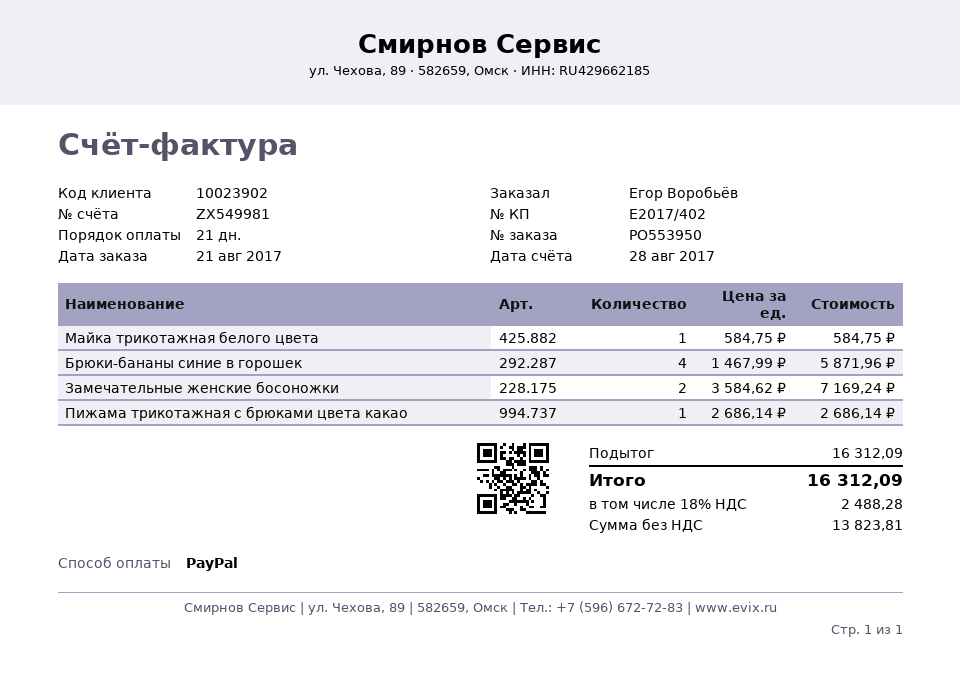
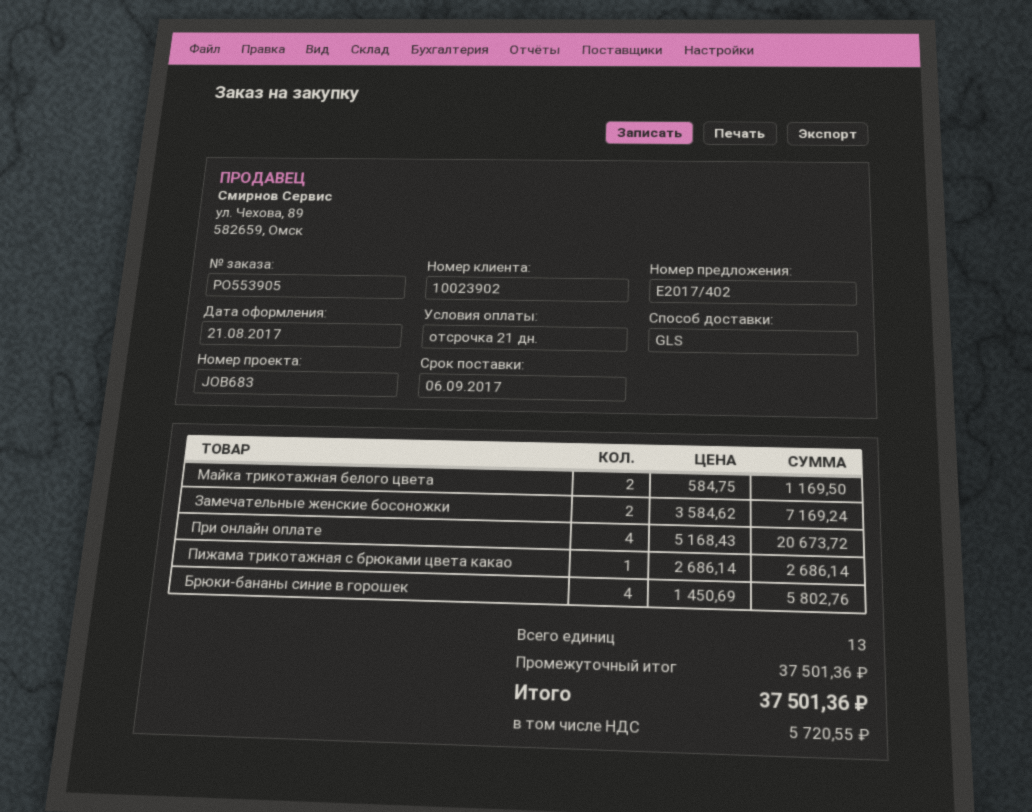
order number: PO553950 -> PO553905
Майка трикотажная белого цвета: 1 x 584.75 = 584.75 -> 2 x 584.75 = 1169.50
Брюки-бананы синие в горошек: 4 x 1467.99 = 5871.96 -> 4 x 1450.69 = 5802.76
При онлайн оплате: none -> 4 x 5168.43 = 20673.72
subtotal: 16312.09 -> 37501.36
tax: 2488.28 -> 5720.55
total: 16312.09 -> 37501.36

